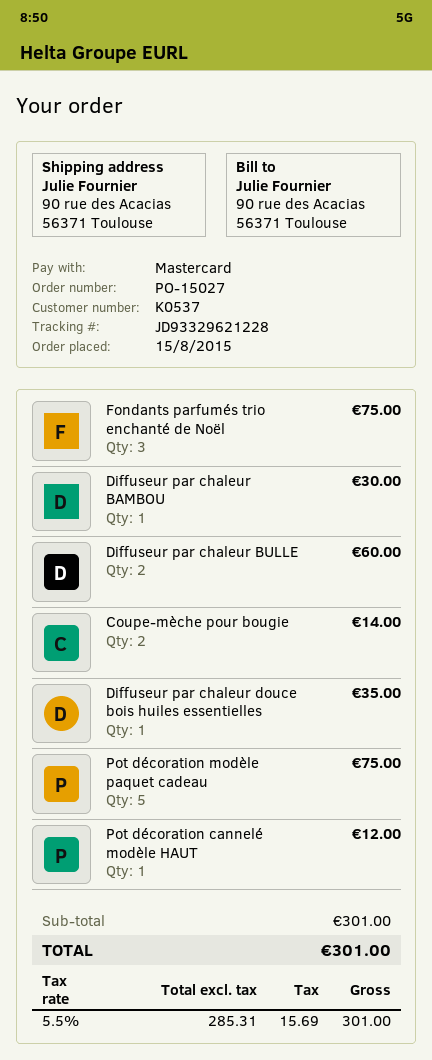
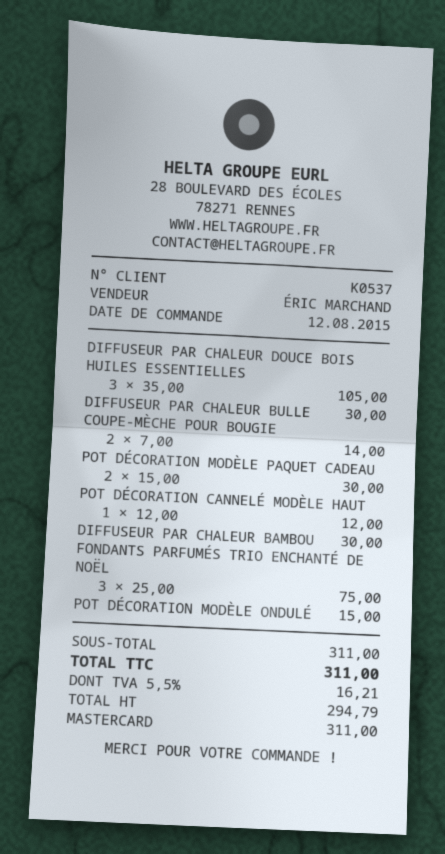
order date: 2015-08-15 -> 2015-08-12
Diffuseur par chaleur BULLE: 2 for 60.00 -> 1 for 30.00
Diffuseur par chaleur douce bois huiles essentielles: 1 for 35.00 -> 3 for 105.00
Pot décoration modèle paquet cadeau: 5 for 75.00 -> 2 for 30.00
POT DÉCORATION MODÈLE ONDULÉ: none -> 1 for 15.00
subtotal: 301.00 -> 311.00
net: 285.31 -> 294.79
tax: 5.5% = 15.69 -> 5.5% = 16.21
total: 301.00 -> 311.00

